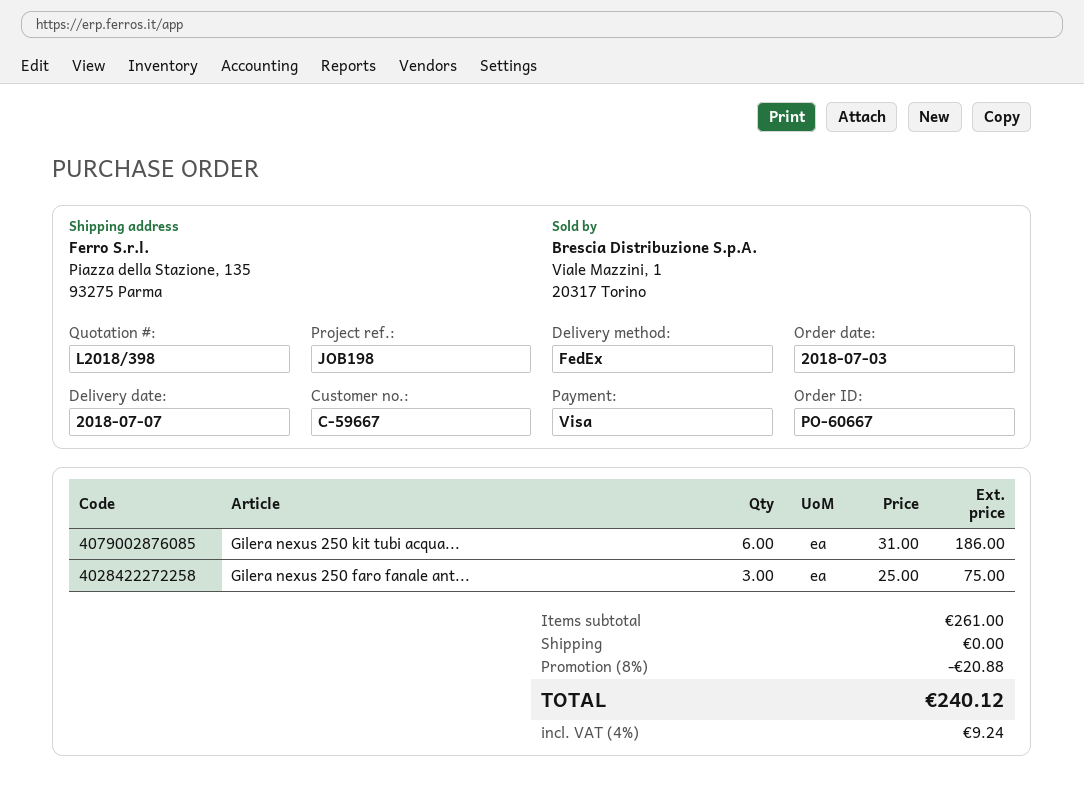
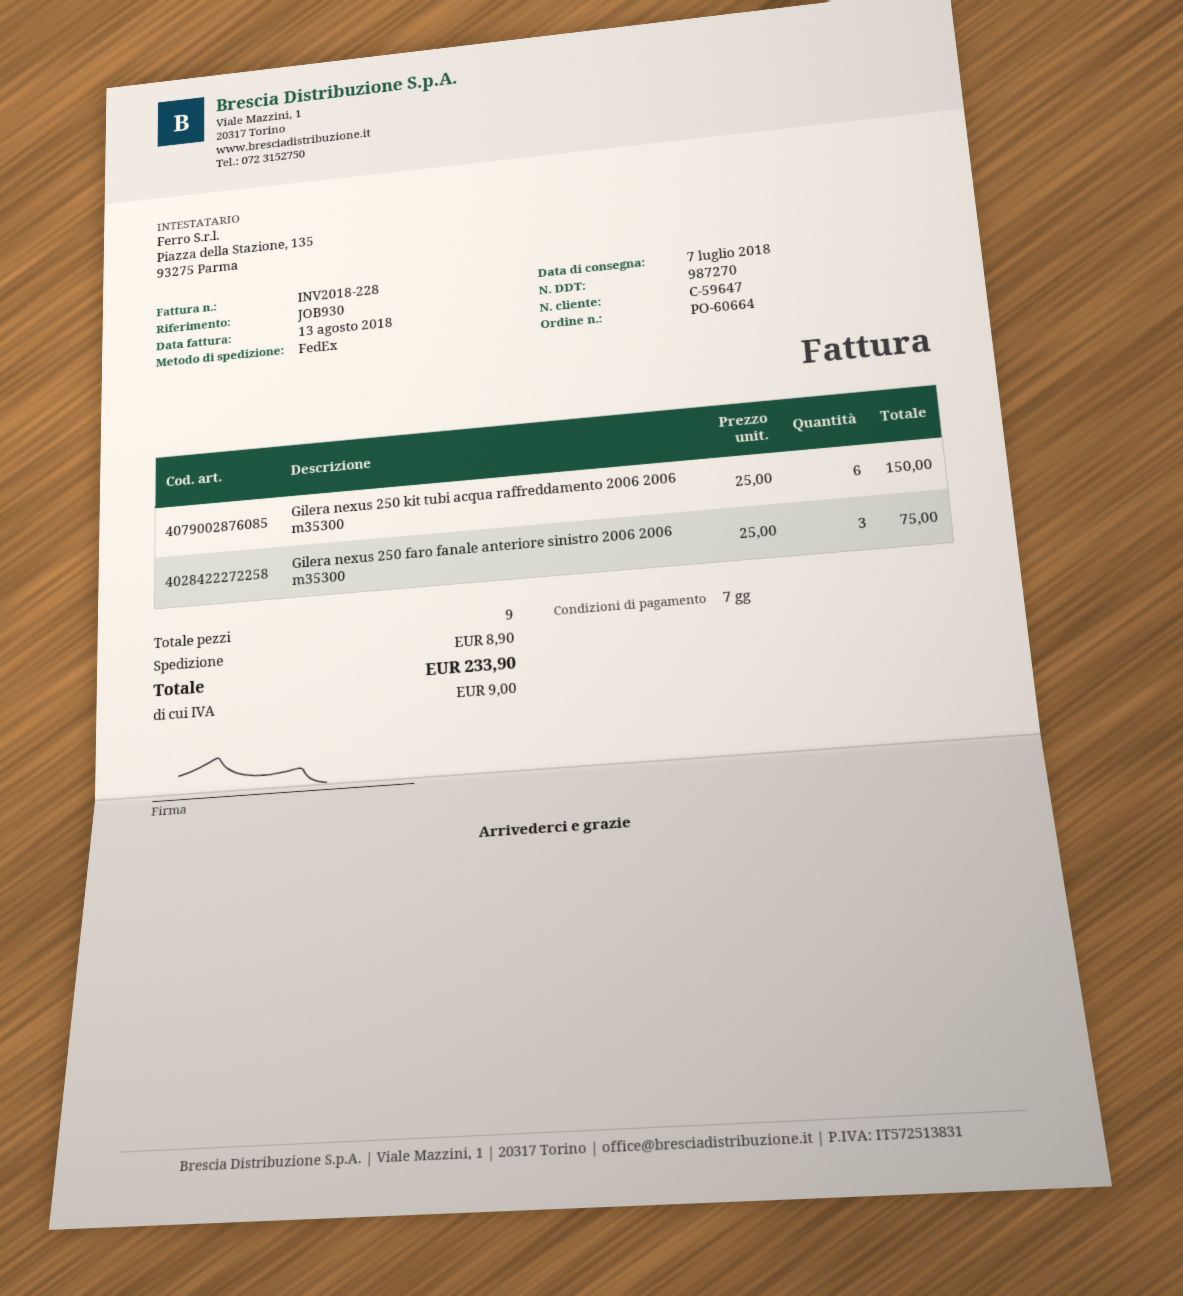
order number: PO-60667 -> PO-60664
customer number: C-59667 -> C-59647
reference: JOB198 -> JOB930
Gilera nexus 250 kit tubi acqua...: 6 x 31.00 = 186.00 -> 6 x 25.00 = 150.00
discount: 8% = 20.88 -> none
shipping: 0.00 -> 8.90
tax: 9.24 -> 9.00
total: 240.12 -> 233.90

